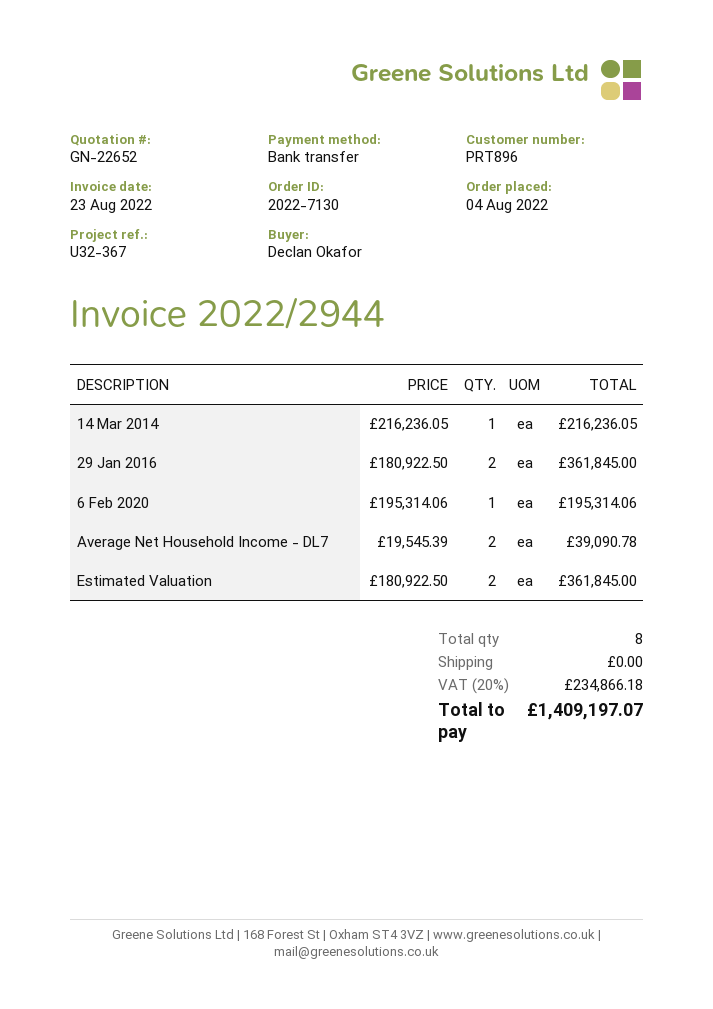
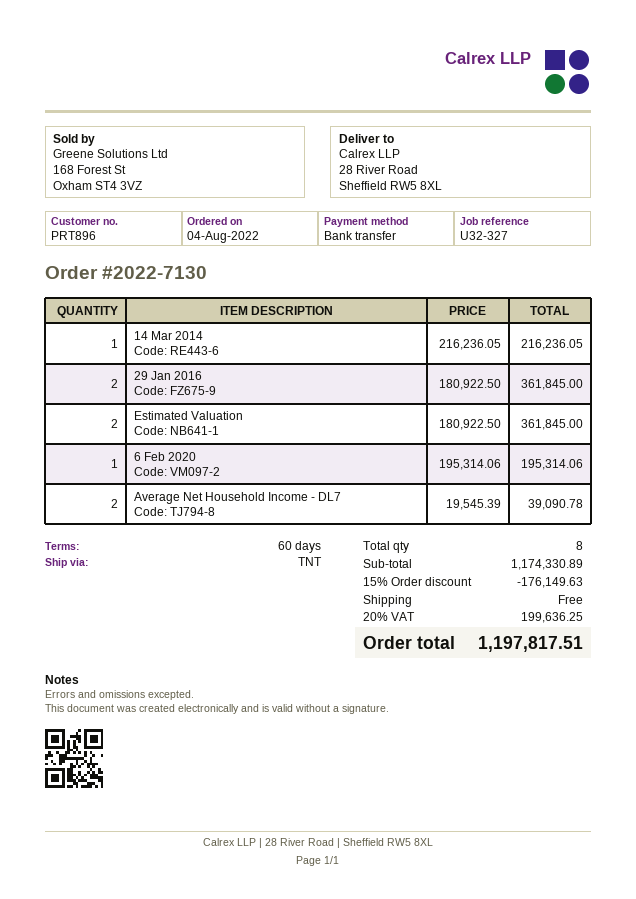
reference: U32-367 -> U32-327
discount: none -> 15% = 176149.63
tax: 20% = 234866.18 -> 20% = 199636.25
total: 1409197.07 -> 1197817.51

